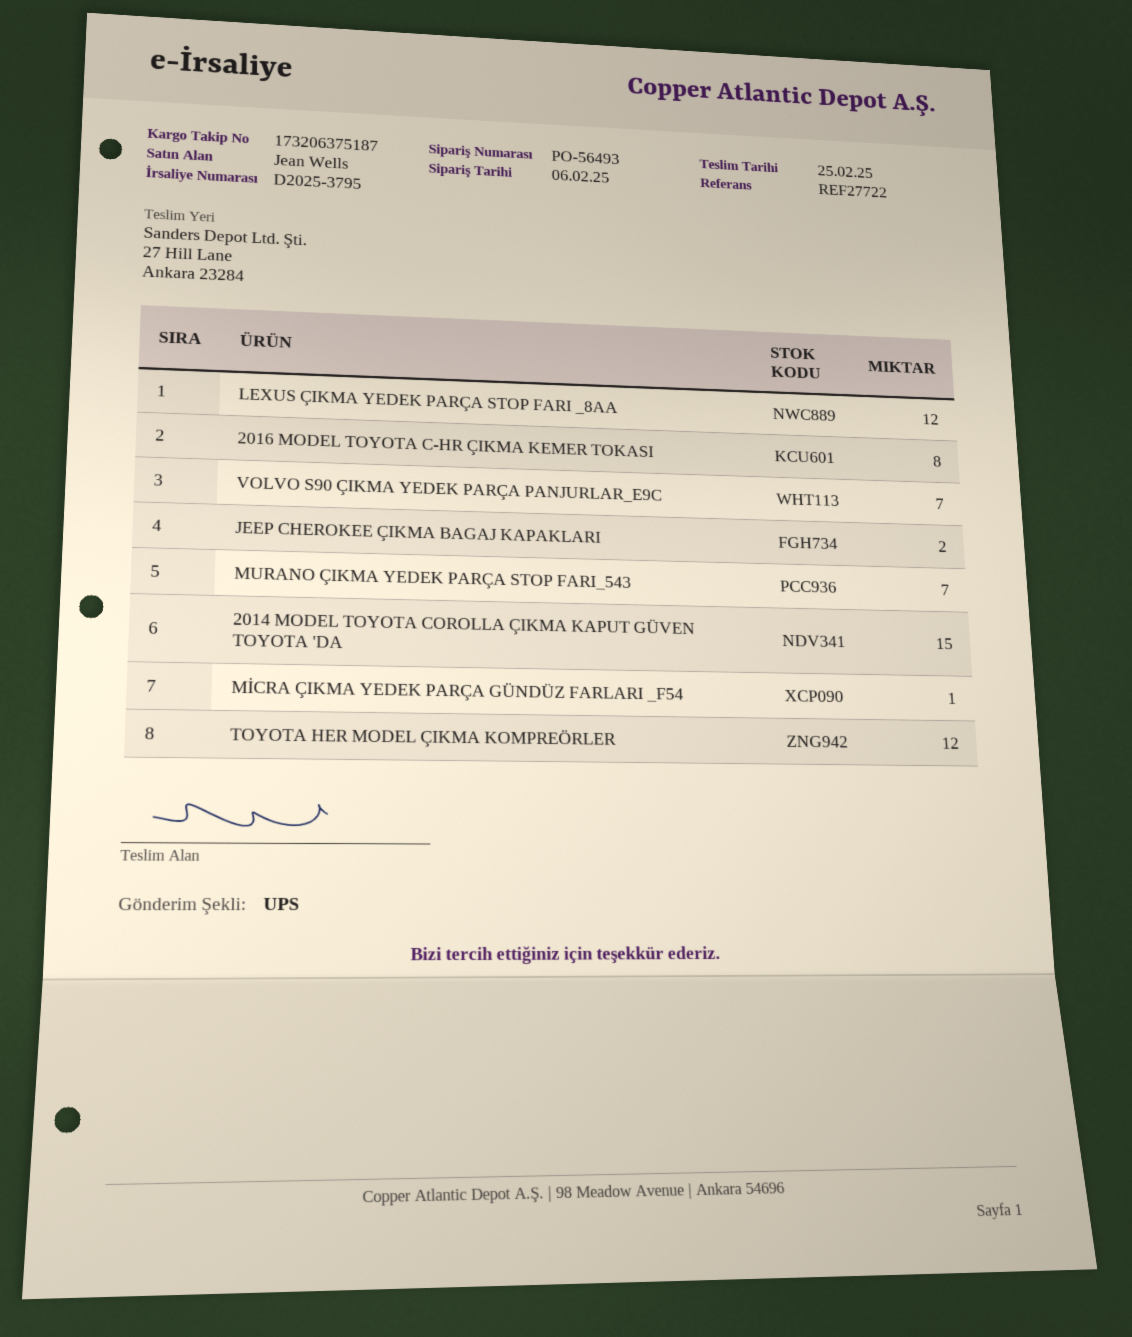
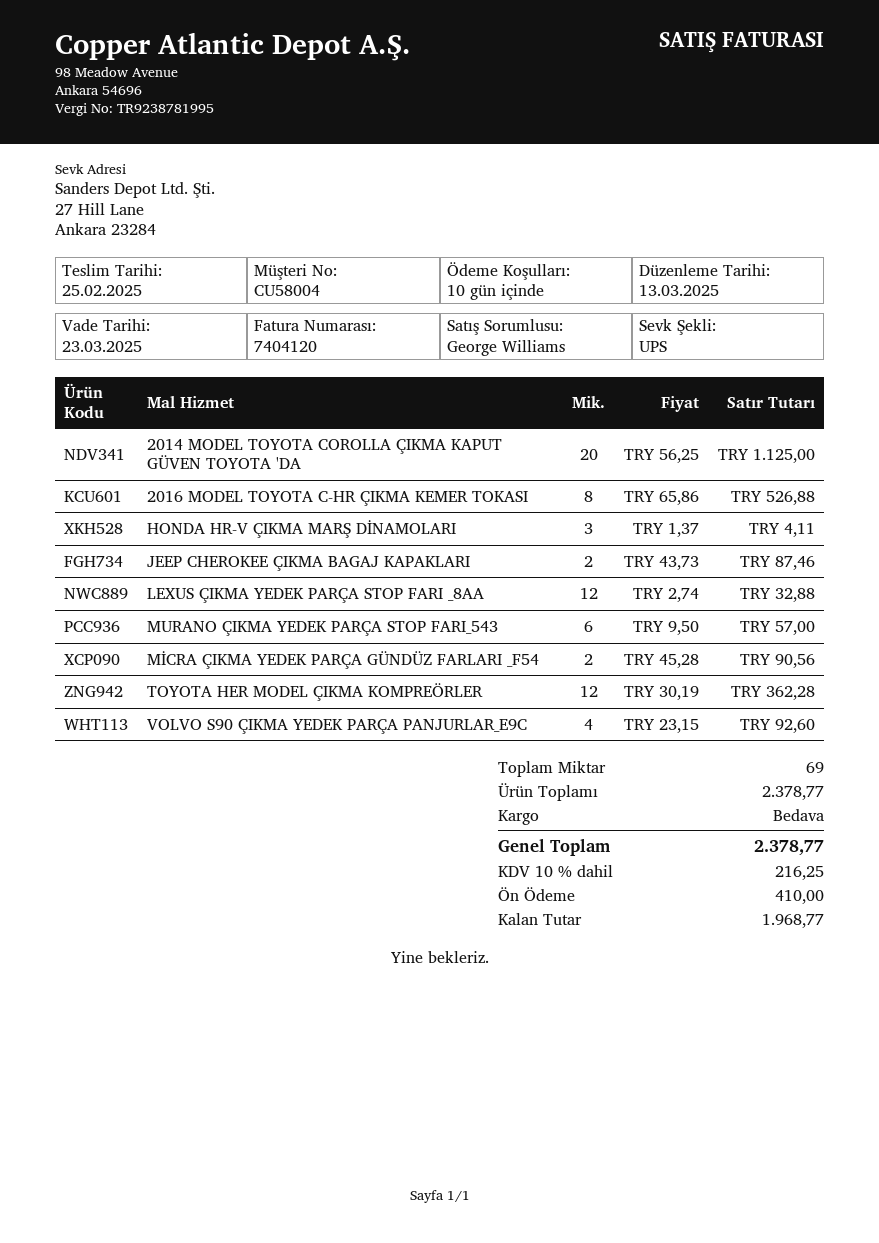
VOLVO S90 ÇIKMA YEDEK PARÇA PANJURLAR_E9C: 7 -> 4
MURANO ÇIKMA YEDEK PARÇA STOP FARI_543: 7 -> 6
2014 MODEL TOYOTA COROLLA ÇIKMA KAPUT GÜVEN TOYOTA 'DA: 15 -> 20
MİCRA ÇIKMA YEDEK PARÇA GÜNDÜZ FARLARI _F54: 1 -> 2
HONDA HR-V ÇIKMA MARŞ DİNAMOLARI: none -> 3

